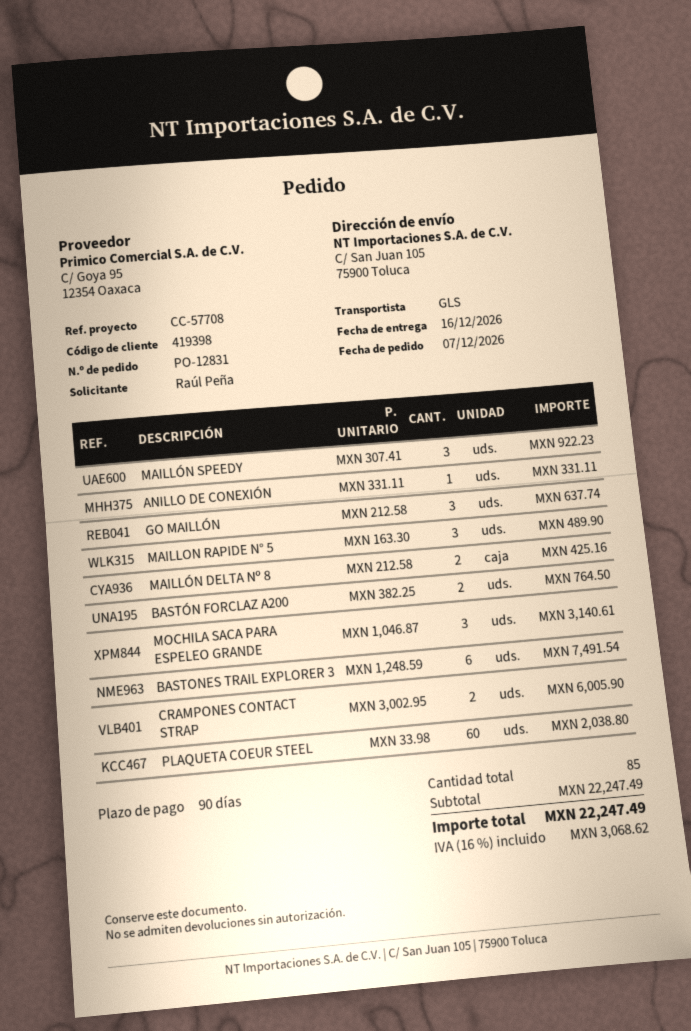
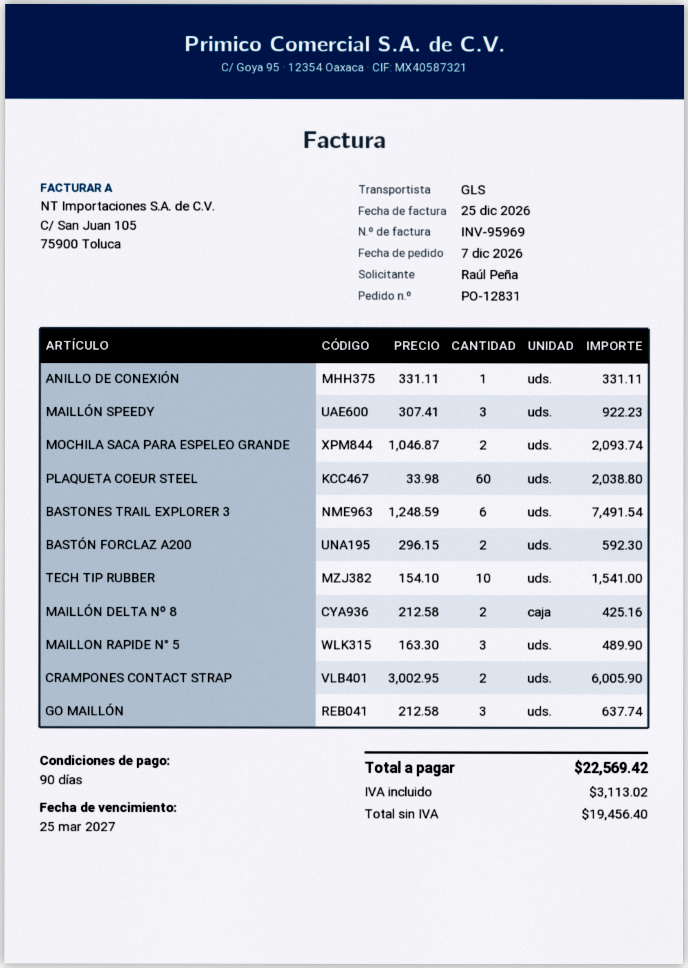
BASTÓN FORCLAZ A200: 2 x 382.25 = 764.50 -> 2 x 296.15 = 592.30
MOCHILA SACA PARA ESPELEO GRANDE: 3 x 1046.87 = 3140.61 -> 2 x 1046.87 = 2093.74
TECH TIP RUBBER: none -> 10 x 154.10 = 1541.00
tax: 3068.62 -> 3113.02
total: 22247.49 -> 22569.42

